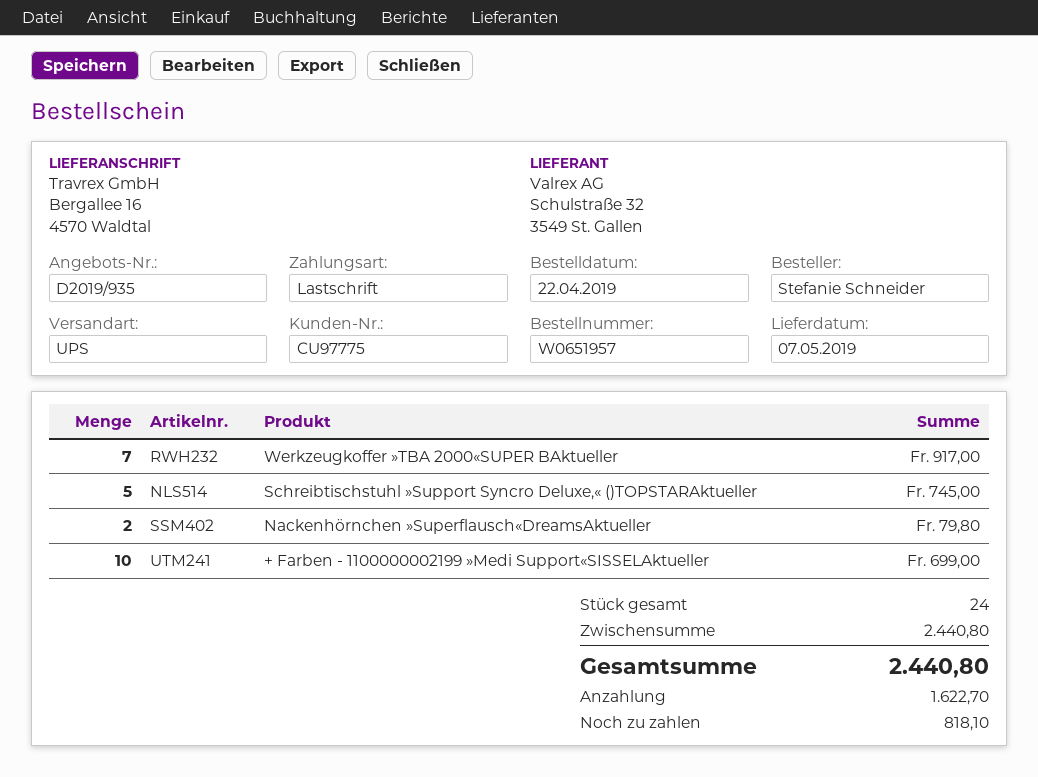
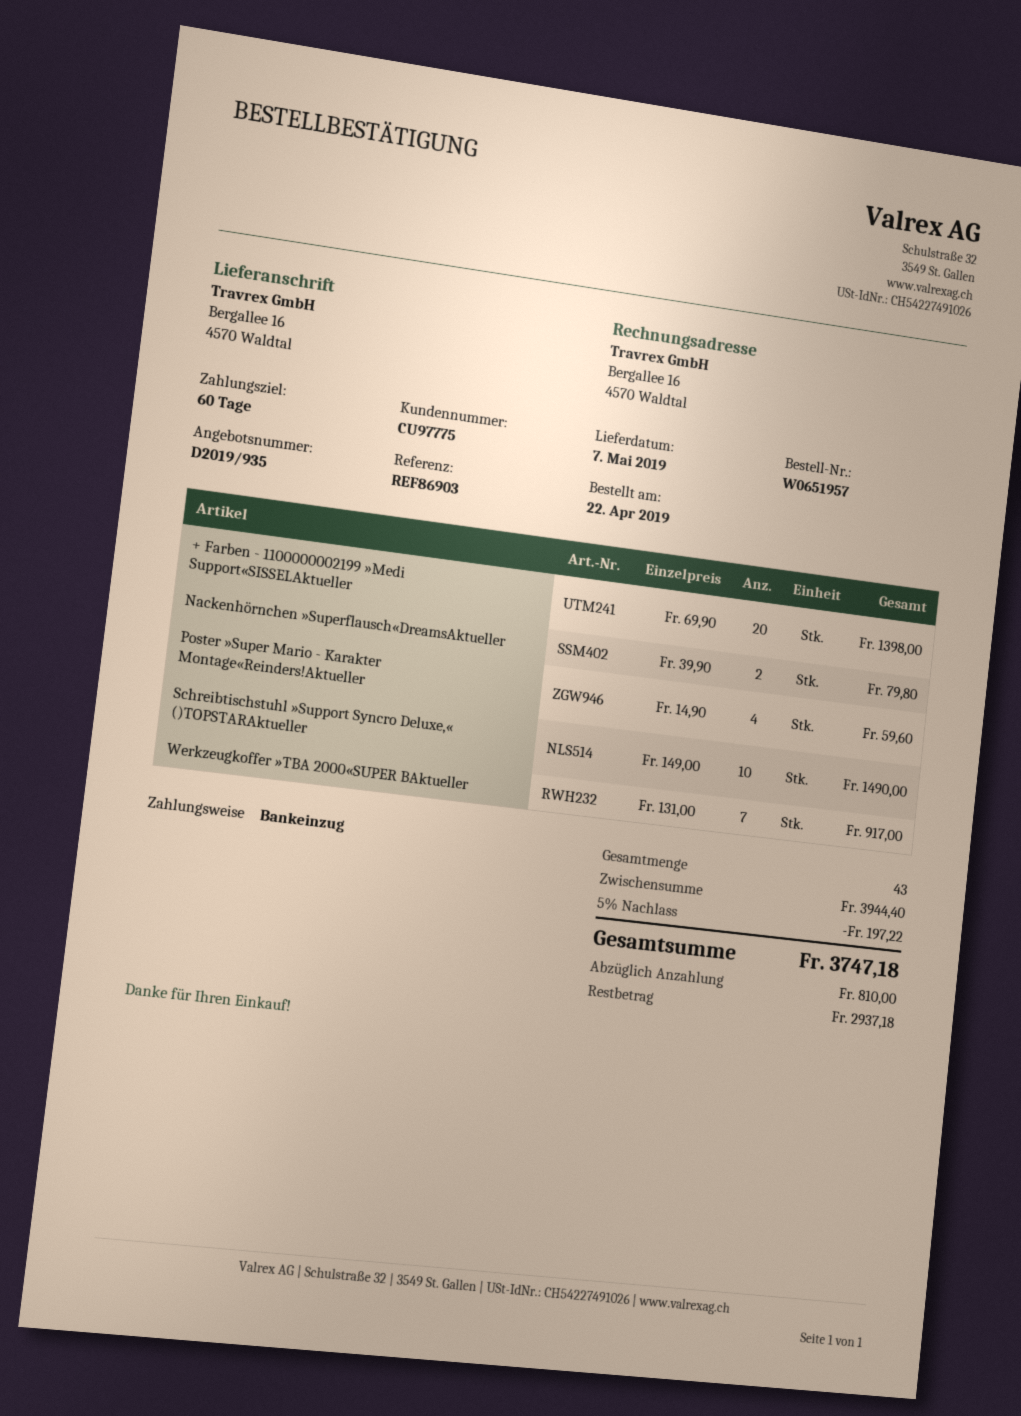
Schreibtischstuhl »Support Syncro Deluxe,« ()TOPSTARAktueller: 5 for 745.00 -> 10 for 1490.00
+ Farben - 1100000002199 »Medi Support«SISSELAktueller: 10 for 699.00 -> 20 for 1398.00
Poster »Super Mario - Karakter Montage«Reinders!Aktueller: none -> 4 for 59.60
total quantity: 24 -> 43
subtotal: 2440.80 -> 3944.40
discount: none -> 5% = 197.22
total: 2440.80 -> 3747.18
deposit: 1622.70 -> 810.00
balance: 818.10 -> 2937.18

